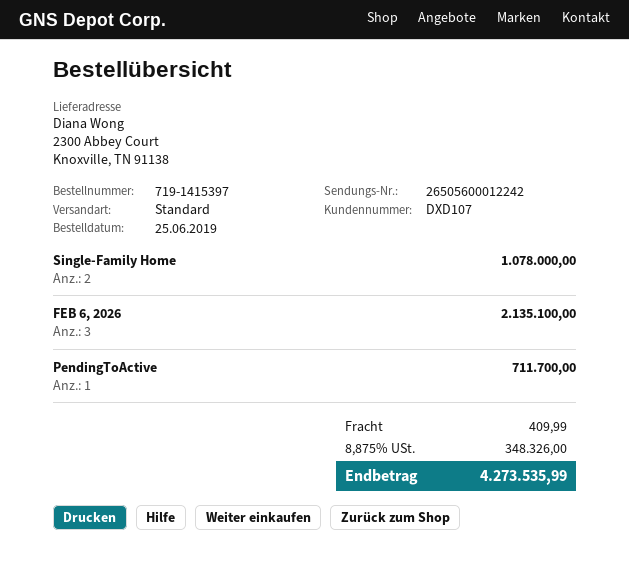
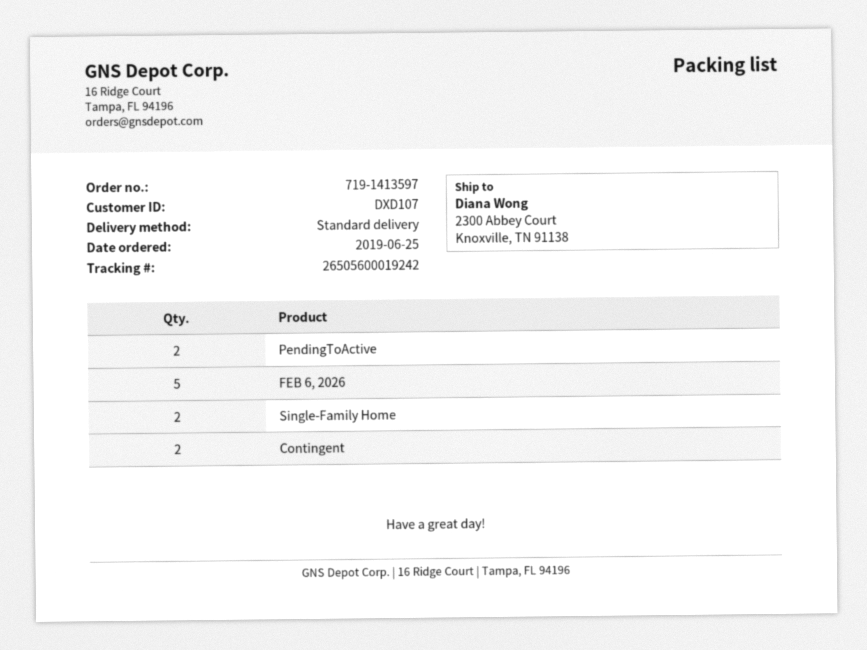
order number: 719-1415397 -> 719-1413597
tracking number: 26505600012242 -> 26505600019242
FEB 6, 2026: 3 -> 5
PendingToActive: 1 -> 2
Contingent: none -> 2

